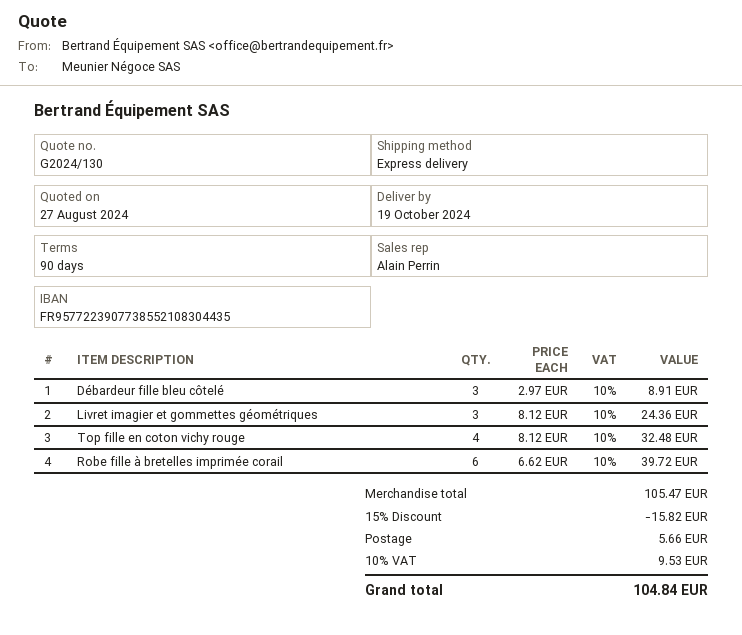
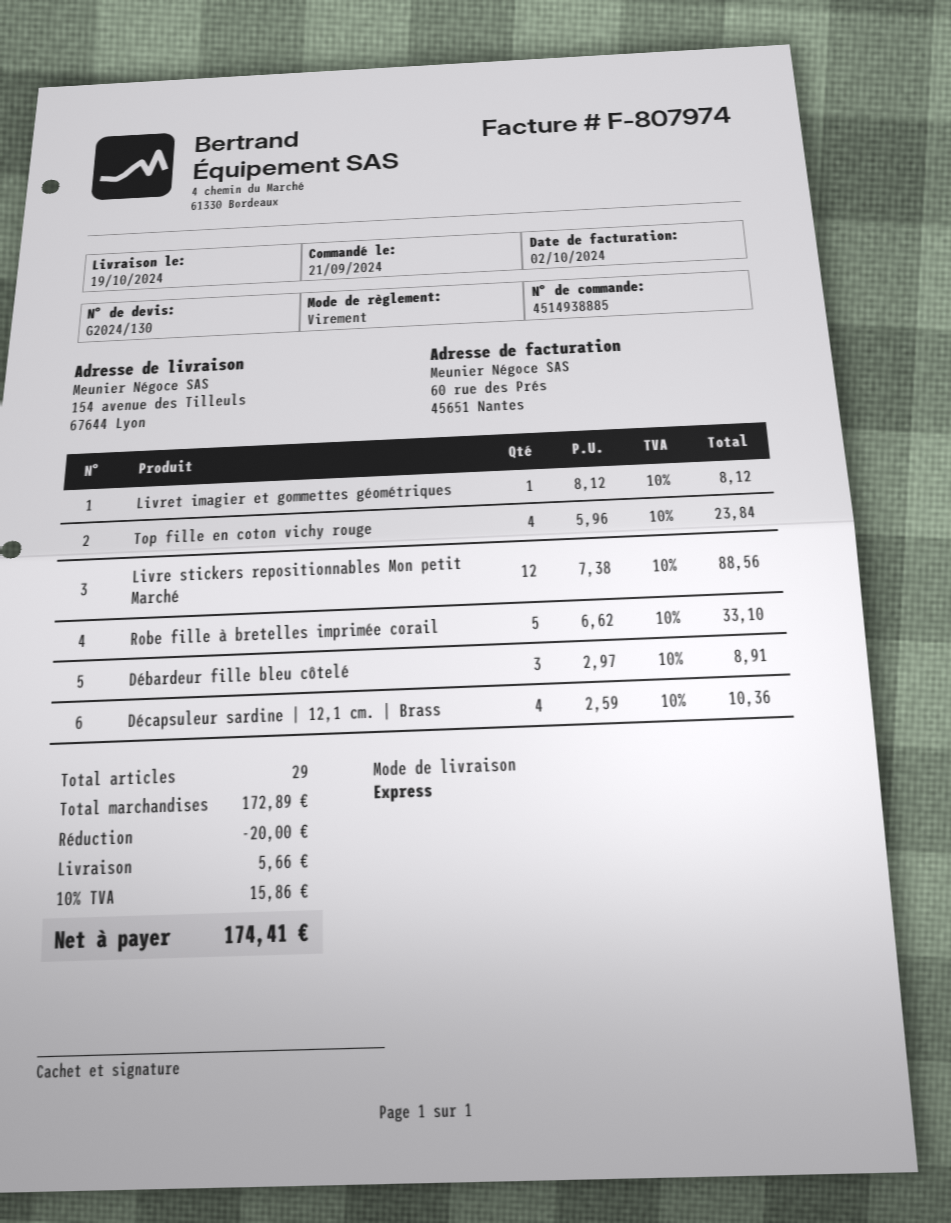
Livret imagier et gommettes géométriques: 3 x 8.12 = 24.36 -> 1 x 8.12 = 8.12
Top fille en coton vichy rouge: 4 x 8.12 = 32.48 -> 4 x 5.96 = 23.84
Robe fille à bretelles imprimée corail: 6 x 6.62 = 39.72 -> 5 x 6.62 = 33.10
Livre stickers repositionnables Mon petit Marché: none -> 12 x 7.38 = 88.56
Décapsuleur sardine | 12,1 cm. | Brass: none -> 4 x 2.59 = 10.36
subtotal: 105.47 -> 172.89
discount: 15.82 -> 20.00
tax: 10% = 9.53 -> 10% = 15.86
total: 104.84 -> 174.41

